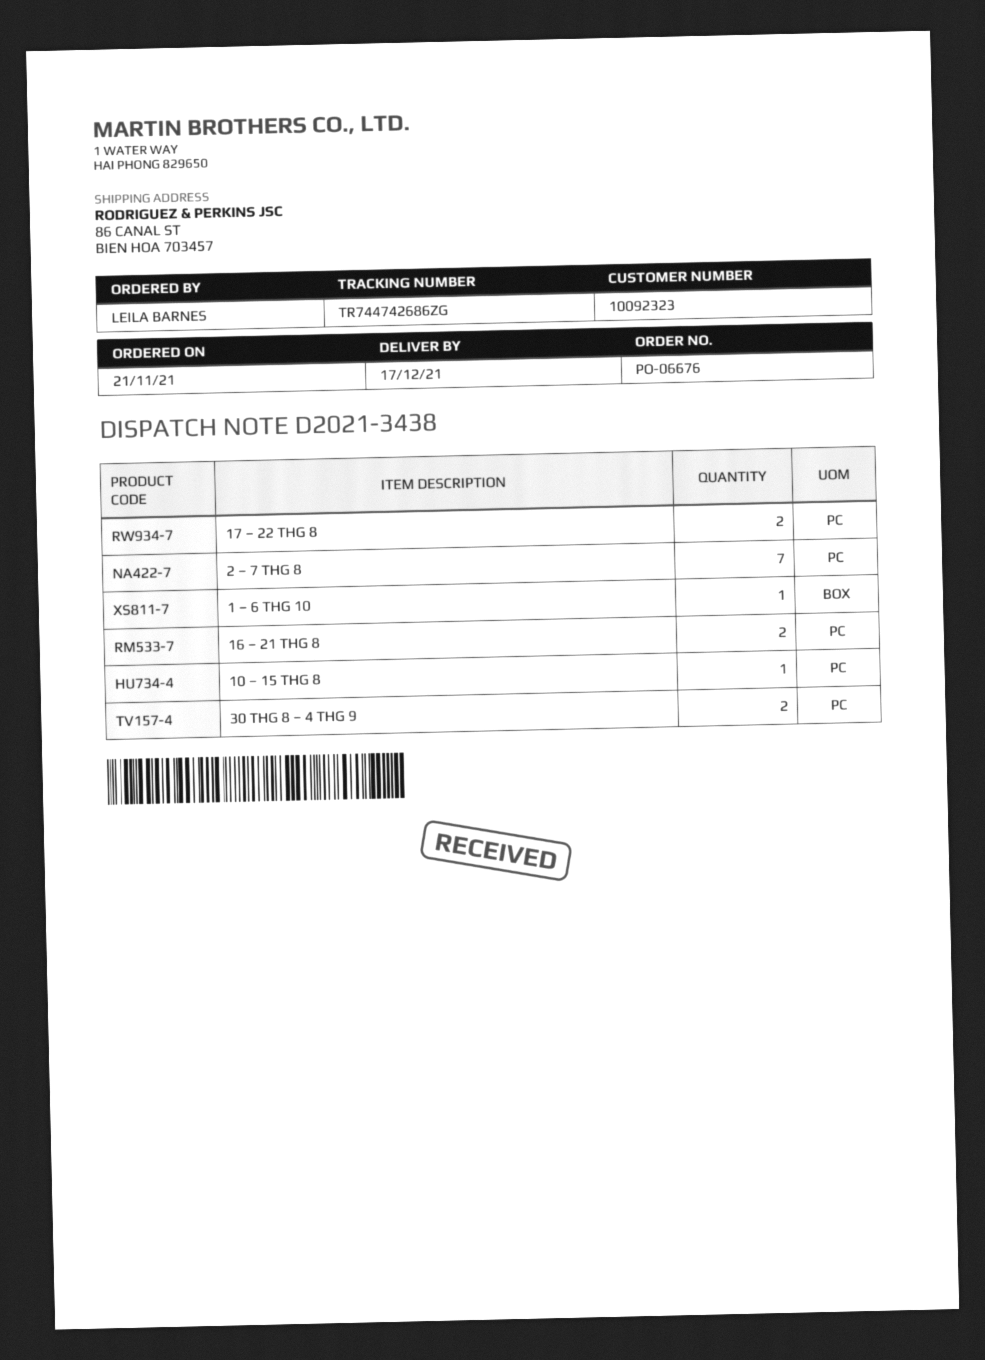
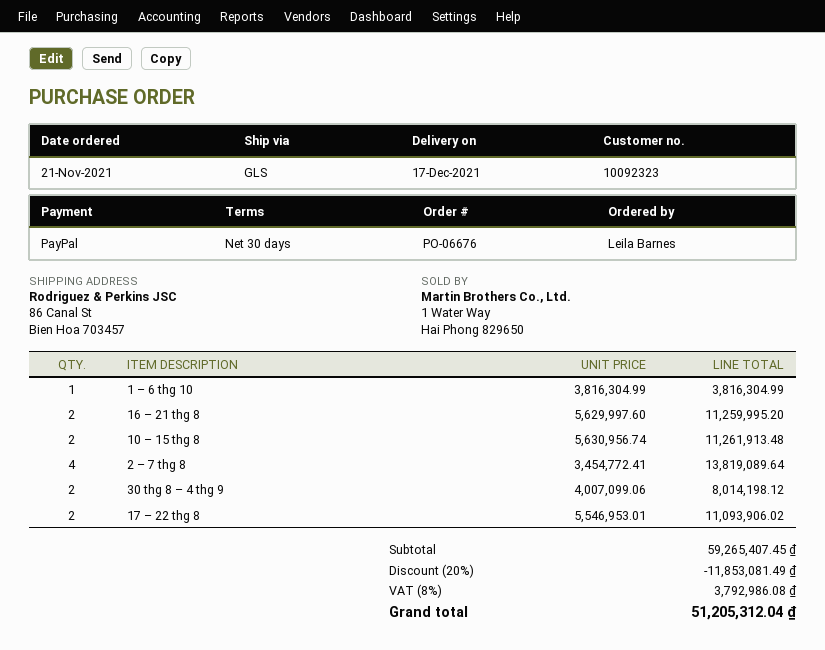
2 – 7 THG 8: 7 -> 4
10 – 15 THG 8: 1 -> 2

